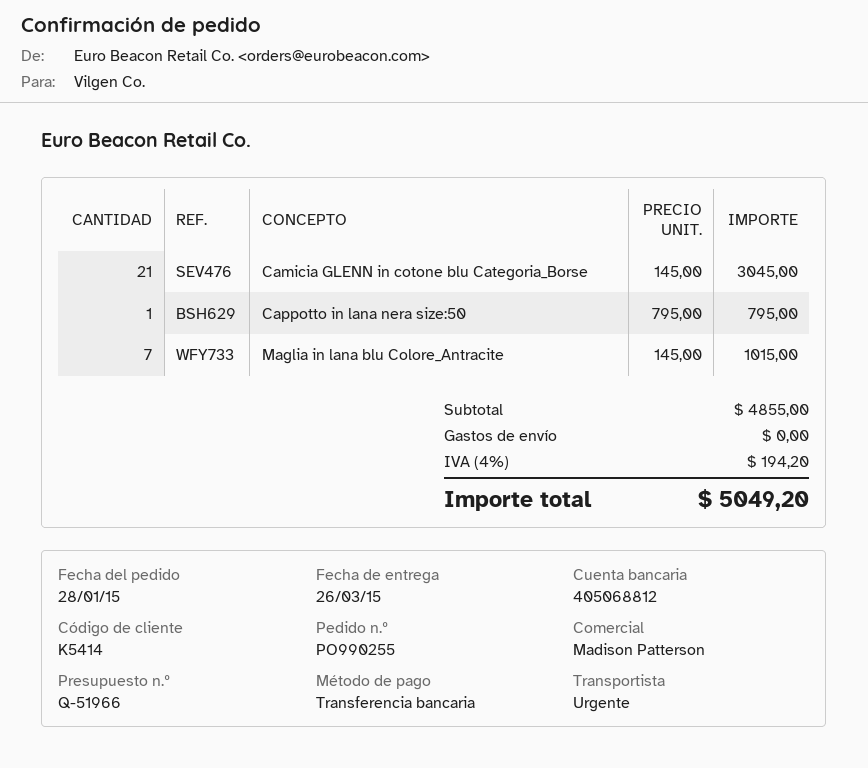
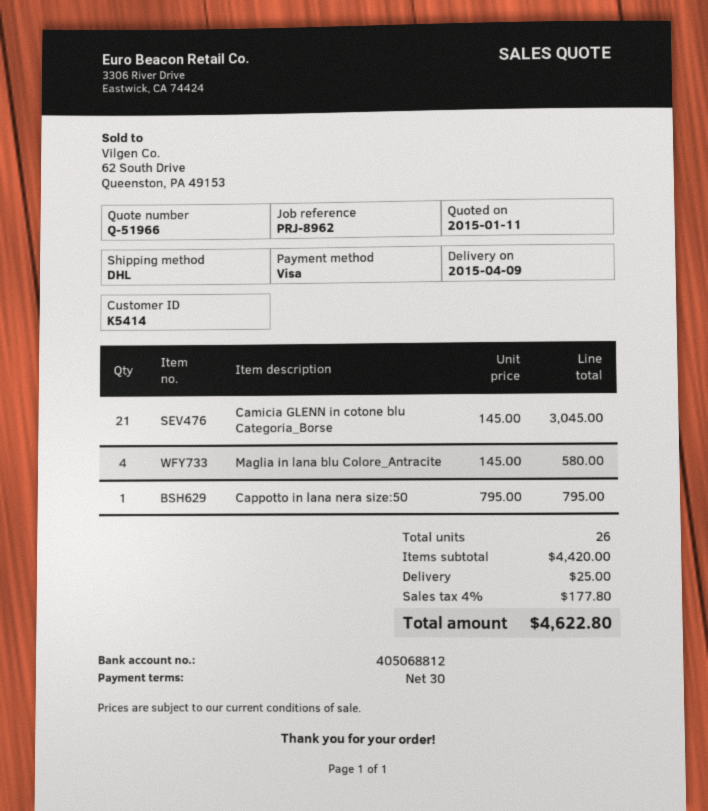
delivery date: 2015-03-26 -> 2015-04-09
payment method: bank transfer -> Visa
shipping method: express -> DHL
Maglia in lana blu Colore_Antracite: 7 x 145.00 = 1015.00 -> 4 x 145.00 = 580.00
subtotal: 4855.00 -> 4420.00
shipping: 0.00 -> 25.00
tax: 4% = 194.20 -> 4% = 177.80
total: 5049.20 -> 4622.80

